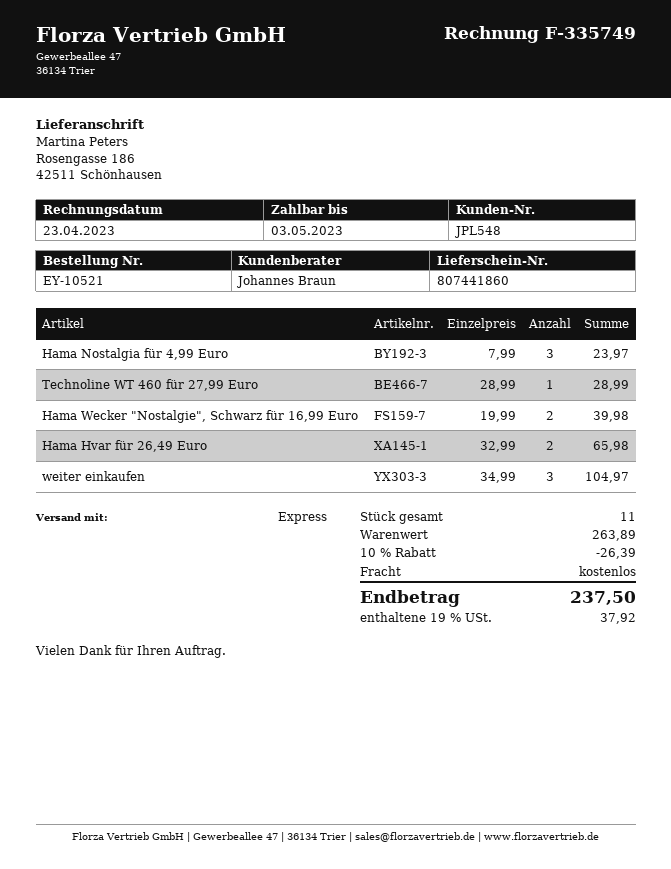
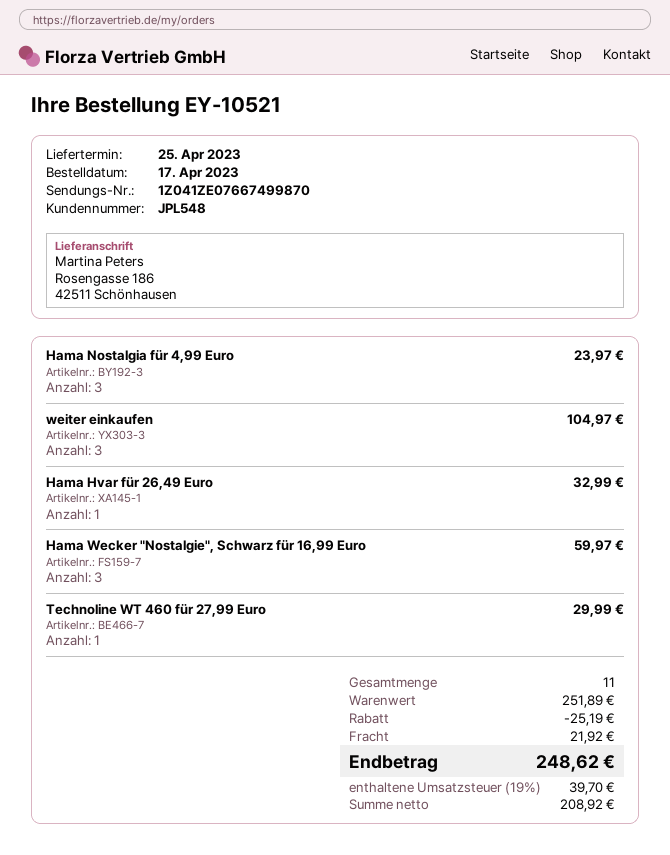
Technoline WT 460 für 27,99 Euro: 1 for 28.99 -> 1 for 29.99
Hama Wecker "Nostalgie", Schwarz für 16,99 Euro: 2 for 39.98 -> 3 for 59.97
Hama Hvar für 26,49 Euro: 2 for 65.98 -> 1 for 32.99
subtotal: 263.89 -> 251.89
discount: 26.39 -> 25.19
shipping: 0.00 -> 21.92
tax: 19% = 37.92 -> 19% = 39.70
total: 237.50 -> 248.62

